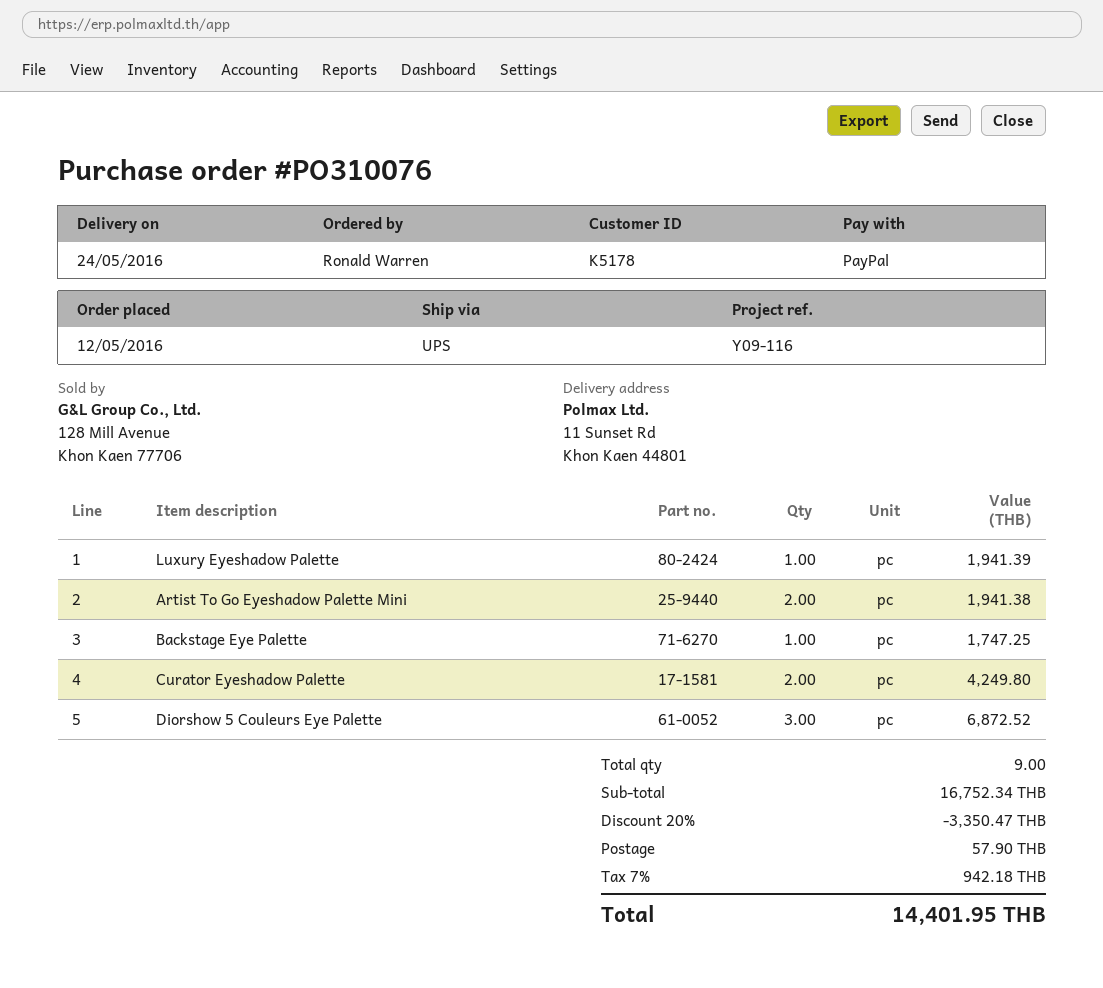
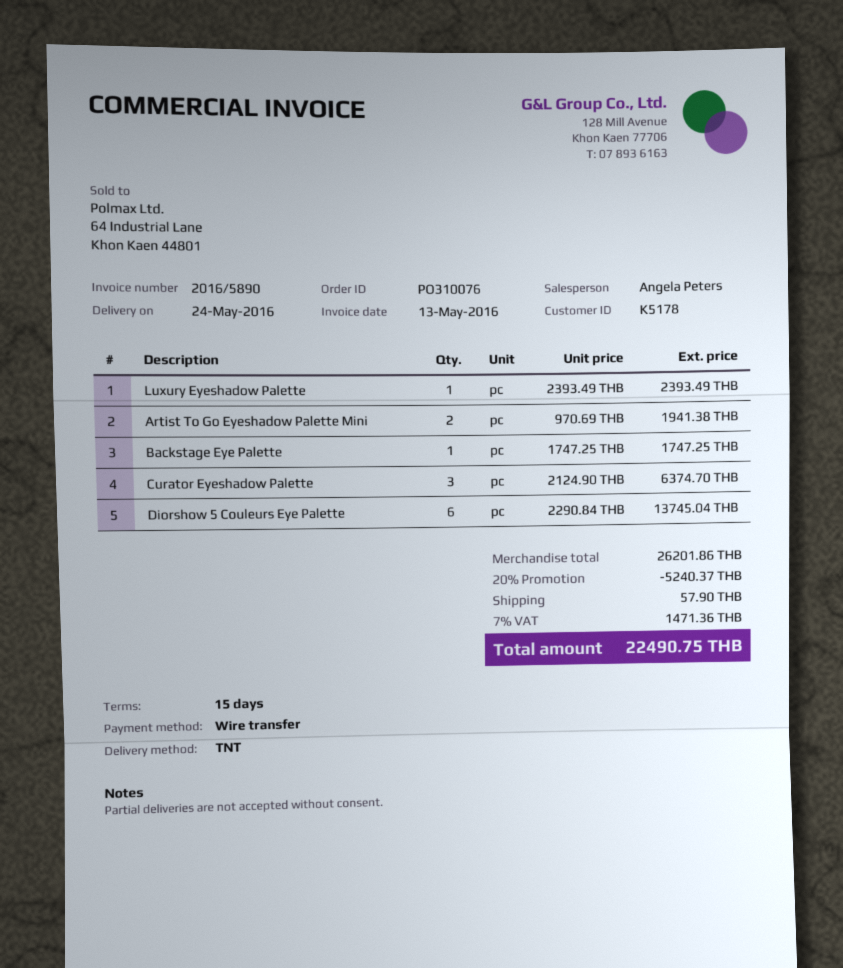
payment method: PayPal -> bank transfer
shipping method: UPS -> TNT
Luxury Eyeshadow Palette: 1 for 1941.39 -> 1 for 2393.49
Curator Eyeshadow Palette: 2 for 4249.80 -> 3 for 6374.70
Diorshow 5 Couleurs Eye Palette: 3 for 6872.52 -> 6 for 13745.04
subtotal: 16752.34 -> 26201.86
discount: 20% = 3350.47 -> 20% = 5240.37
tax: 7% = 942.18 -> 7% = 1471.36
total: 14401.95 -> 22490.75

